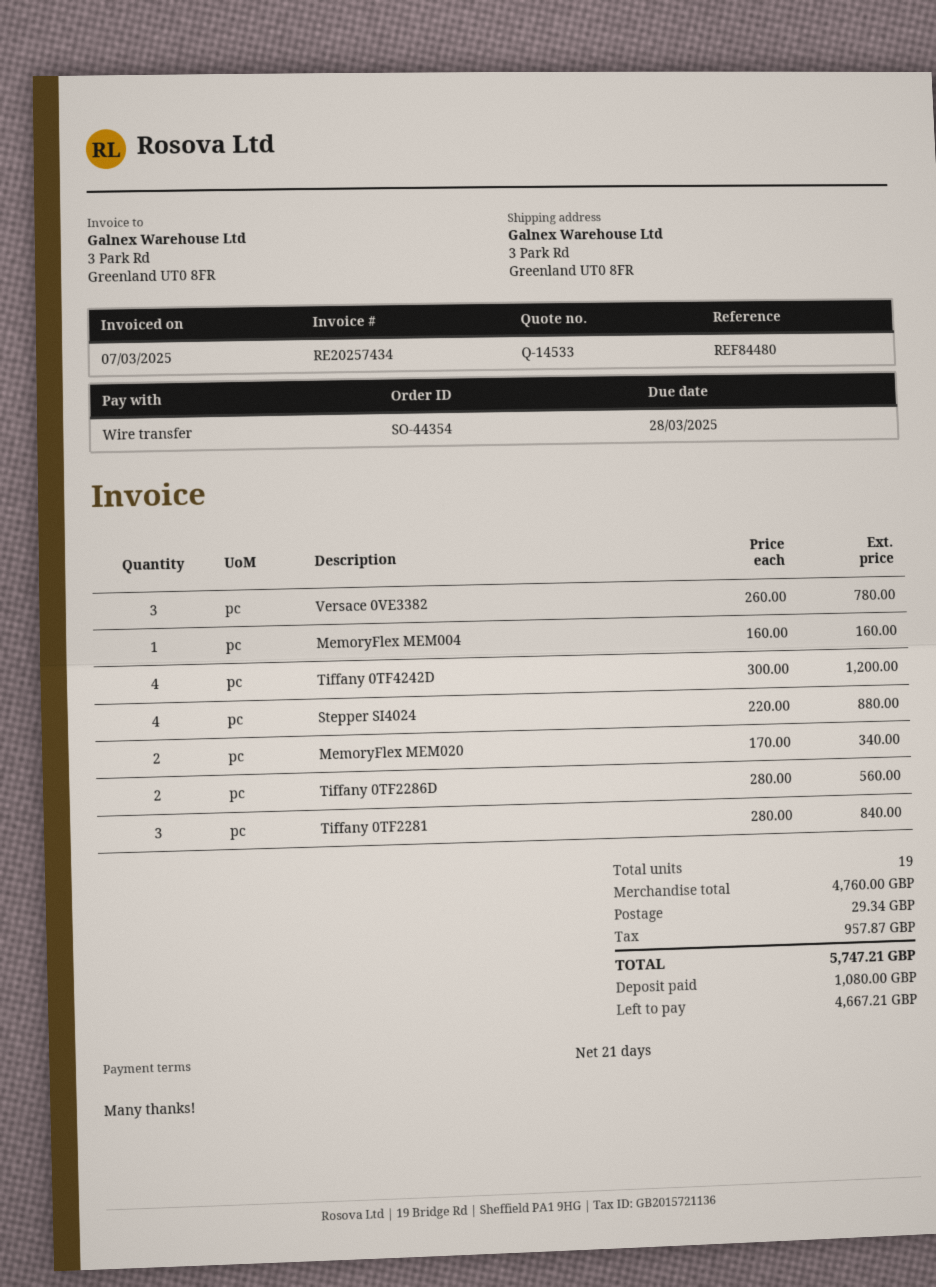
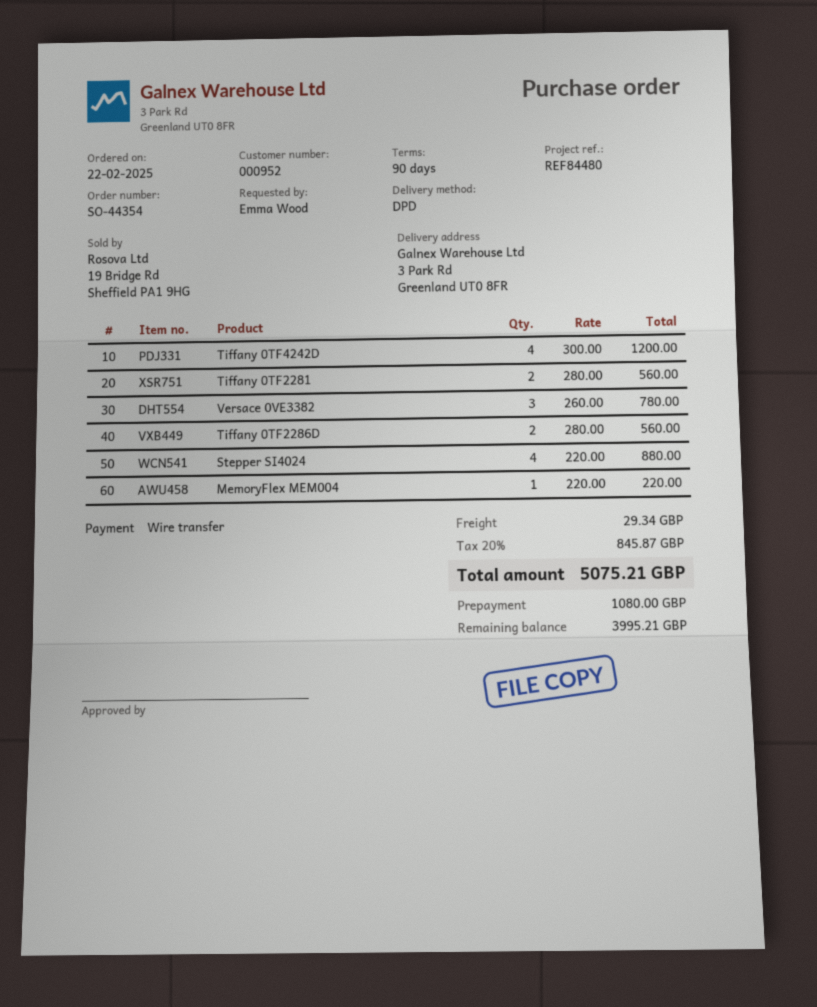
payment terms: 21 days -> 90 days
MemoryFlex MEM004: 1 x 160.00 = 160.00 -> 1 x 220.00 = 220.00
MemoryFlex MEM020: 2 x 170.00 = 340.00 -> none
Tiffany 0TF2281: 3 x 280.00 = 840.00 -> 2 x 280.00 = 560.00
tax: 957.87 -> 845.87
total: 5747.21 -> 5075.21
balance: 4667.21 -> 3995.21

